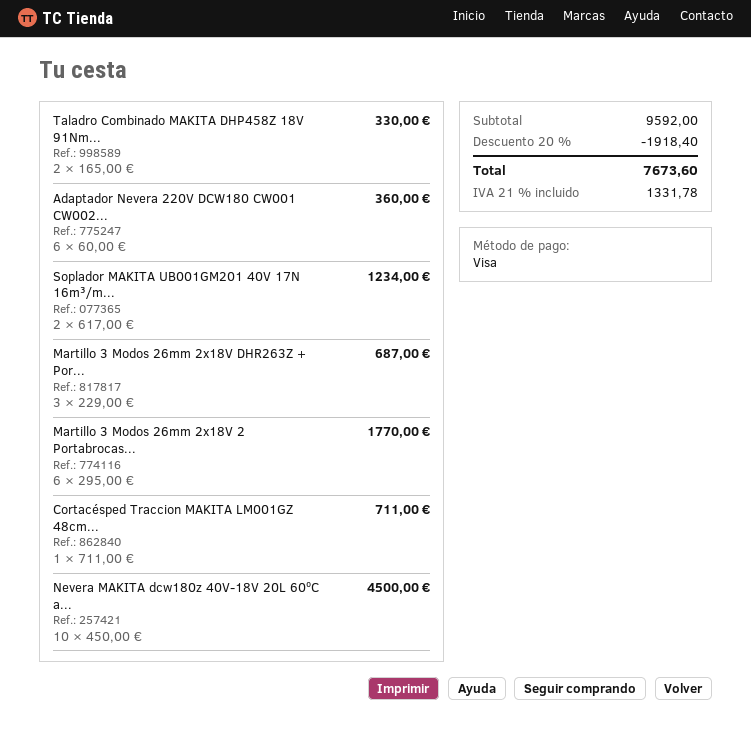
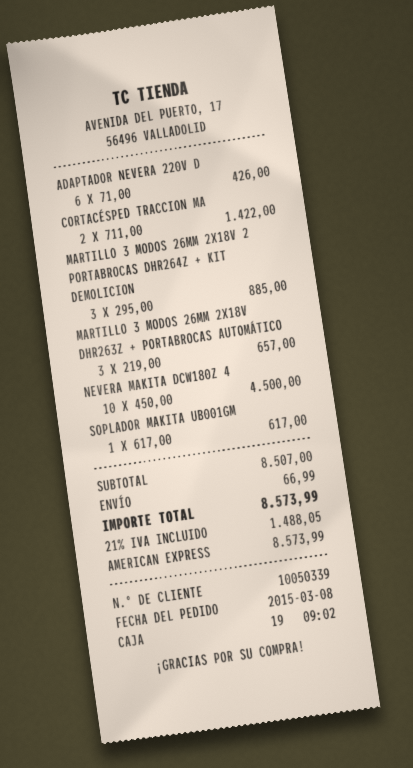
payment method: Visa -> American Express
Taladro Combinado MAKITA DHP458Z 18V 91Nm...: 2 x 165.00 = 330.00 -> none
Adaptador Nevera 220V DCW180 CW001 CW002...: 6 x 60.00 = 360.00 -> 6 x 71.00 = 426.00
Soplador MAKITA UB001GM201 40V 17N 16m³/m...: 2 x 617.00 = 1234.00 -> 1 x 617.00 = 617.00
Martillo 3 Modos 26mm 2x18V DHR263Z + Por...: 3 x 229.00 = 687.00 -> 3 x 219.00 = 657.00
Martillo 3 Modos 26mm 2x18V 2 Portabrocas...: 6 x 295.00 = 1770.00 -> 3 x 295.00 = 885.00
Cortacésped Traccion MAKITA LM001GZ 48cm...: 1 x 711.00 = 711.00 -> 2 x 711.00 = 1422.00
subtotal: 9592.00 -> 8507.00
discount: 20% = 1918.40 -> none
shipping: none -> 66.99
tax: 21% = 1331.78 -> 21% = 1488.05
total: 7673.60 -> 8573.99

